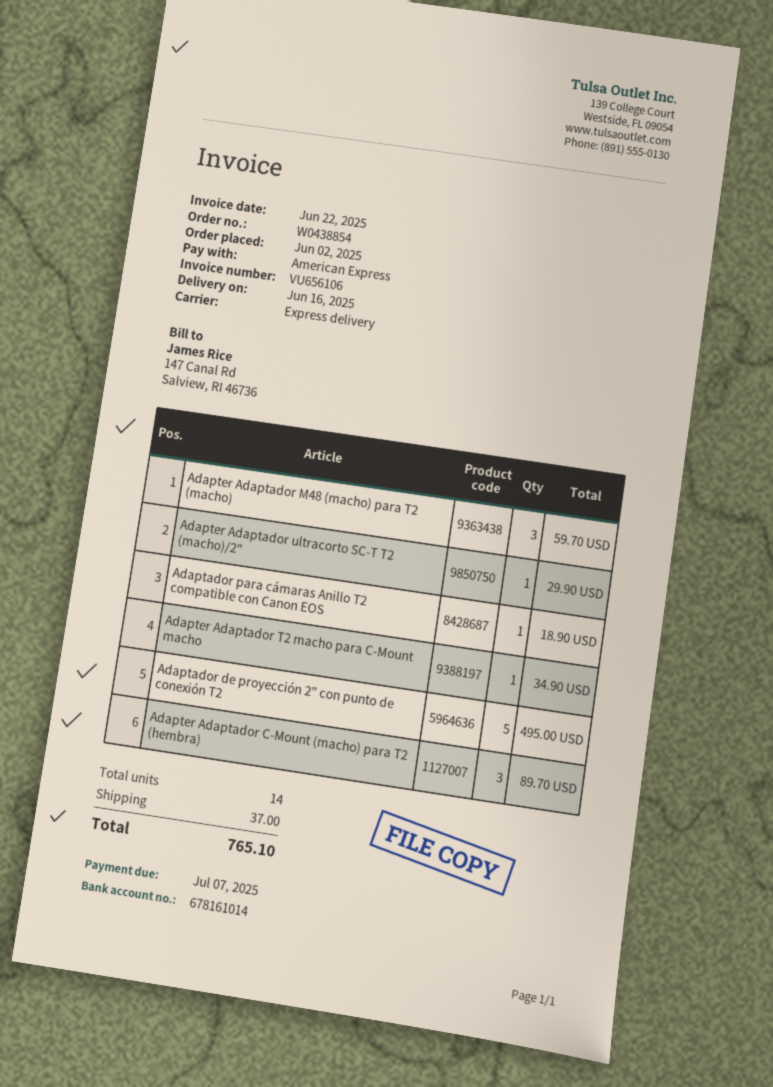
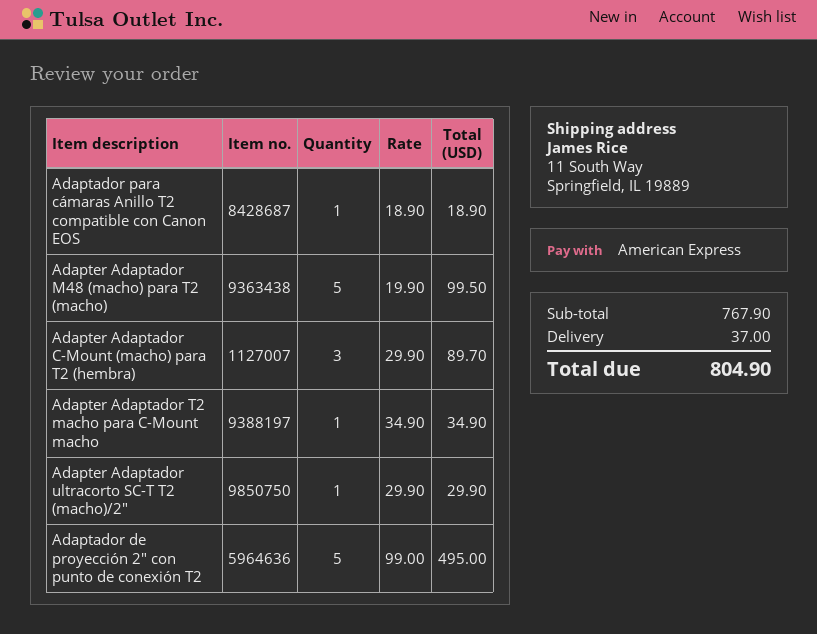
Adapter Adaptador M48 (macho) para T2 (macho): 3 for 59.70 -> 5 for 99.50
total: 765.10 -> 804.90

